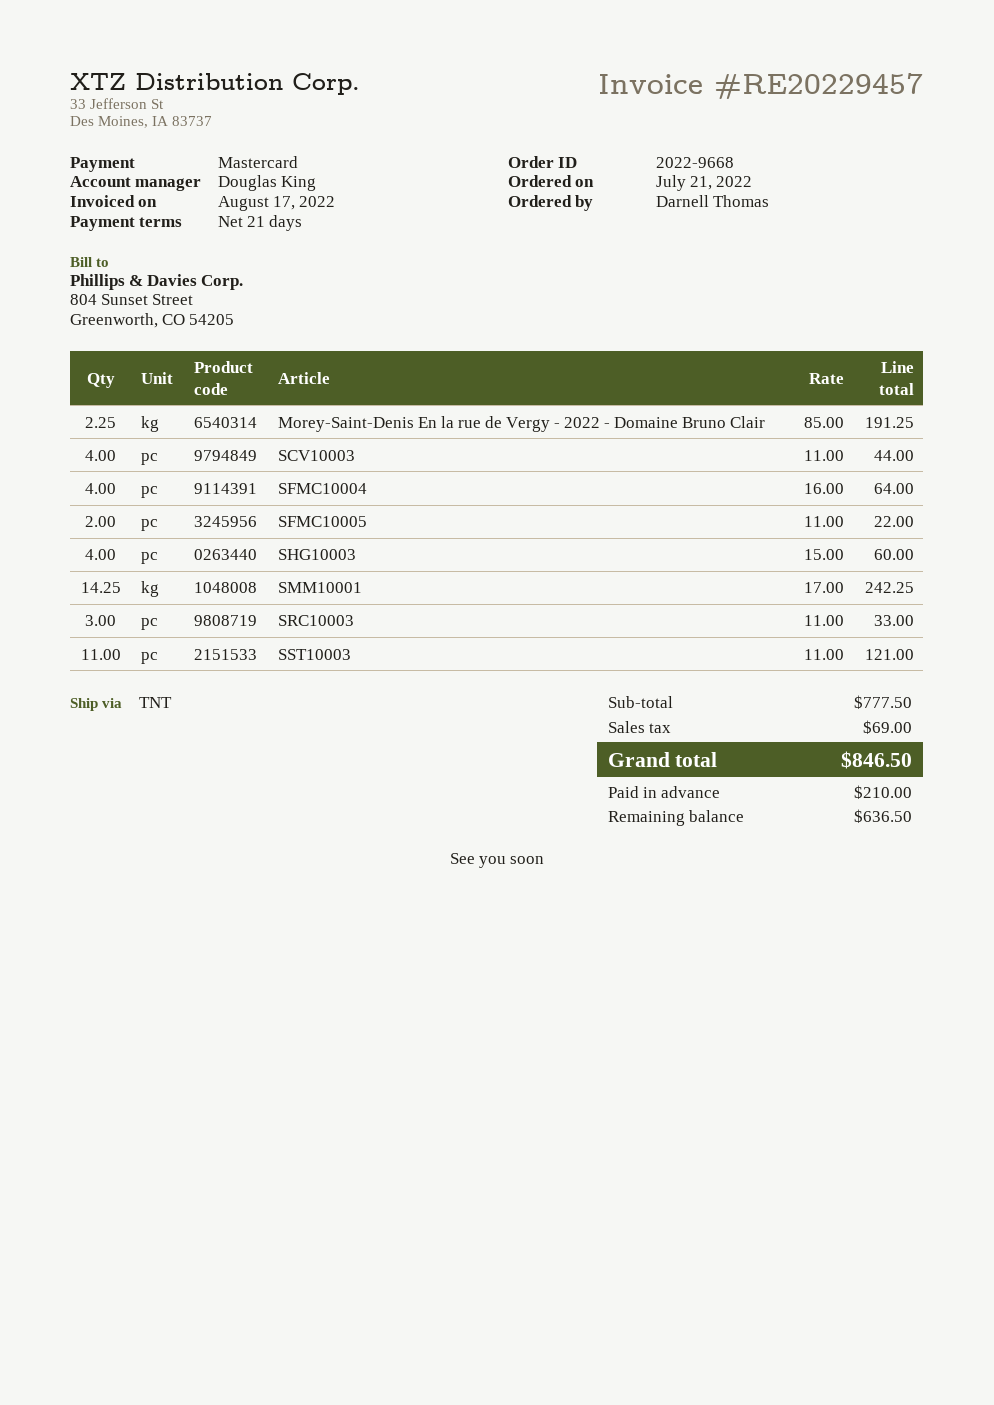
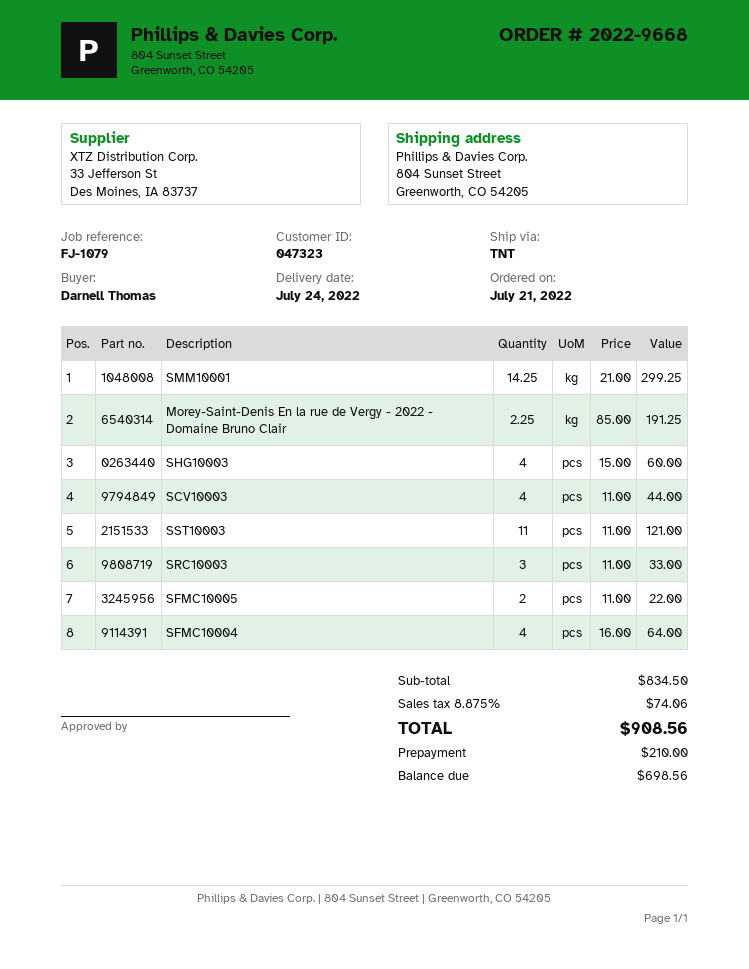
SMM10001: 14.25 x 17.00 = 242.25 -> 14.25 x 21.00 = 299.25
subtotal: 777.50 -> 834.50
tax: 69.00 -> 74.06
total: 846.50 -> 908.56
balance: 636.50 -> 698.56

